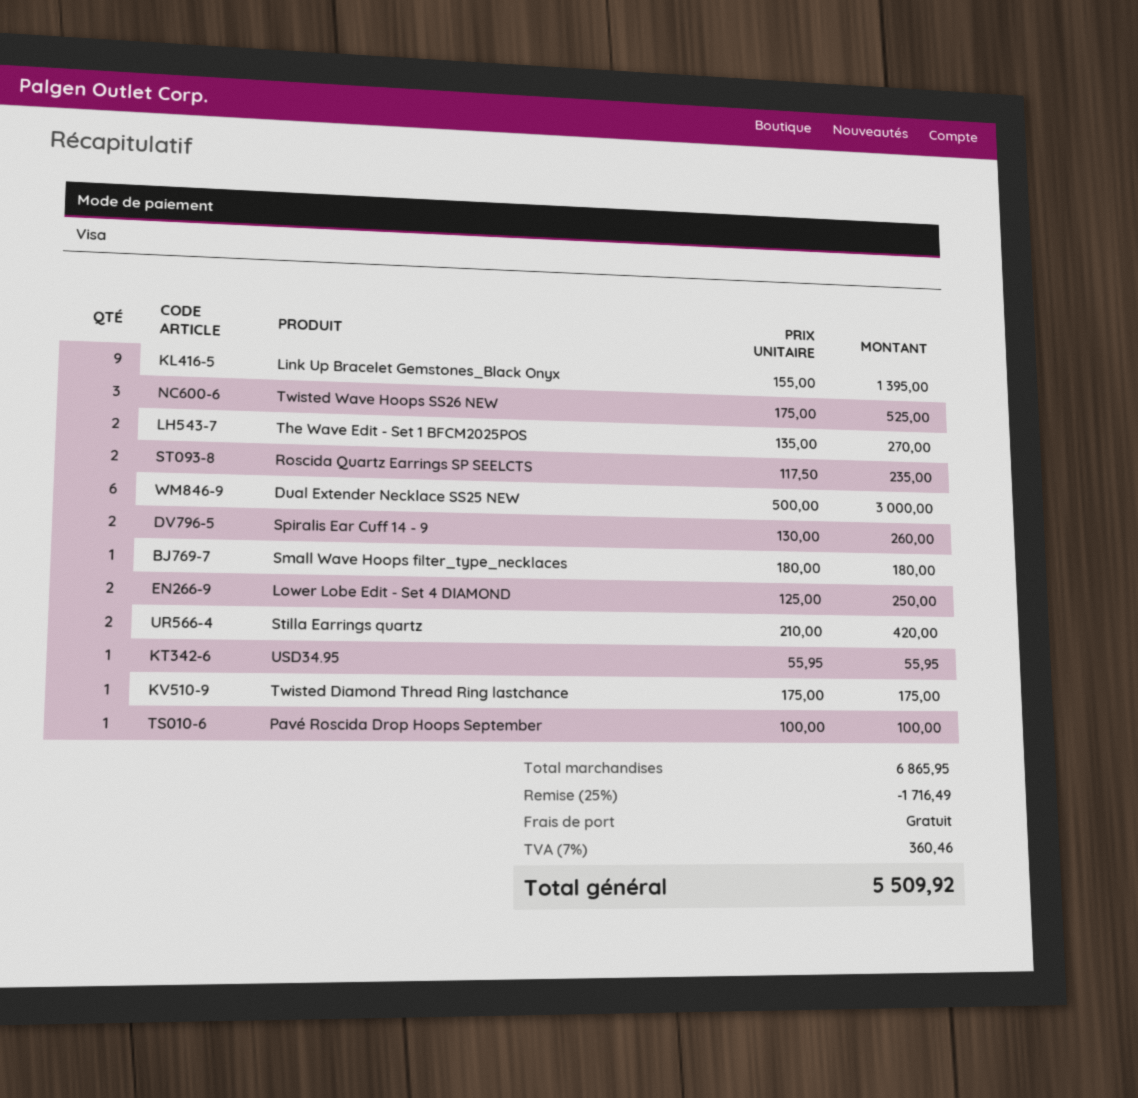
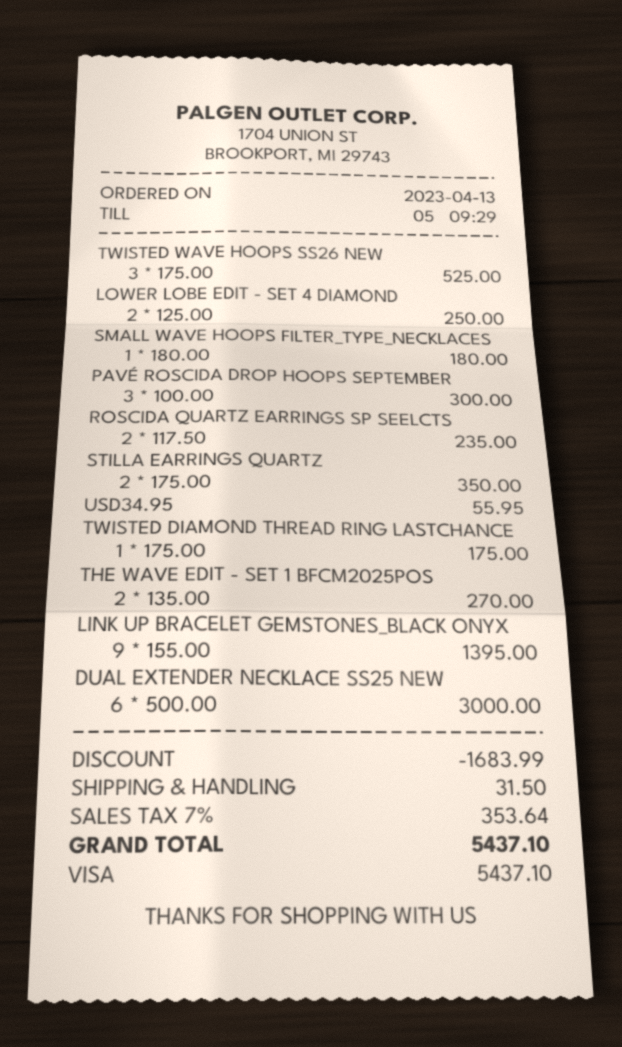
Spiralis Ear Cuff 14 - 9: 2 x 130.00 = 260.00 -> none
Stilla Earrings quartz: 2 x 210.00 = 420.00 -> 2 x 175.00 = 350.00
Pavé Roscida Drop Hoops September: 1 x 100.00 = 100.00 -> 3 x 100.00 = 300.00
discount: 1716.49 -> 1683.99
shipping: 0.00 -> 31.50
tax: 7% = 360.46 -> 7% = 353.64
total: 5509.92 -> 5437.10

